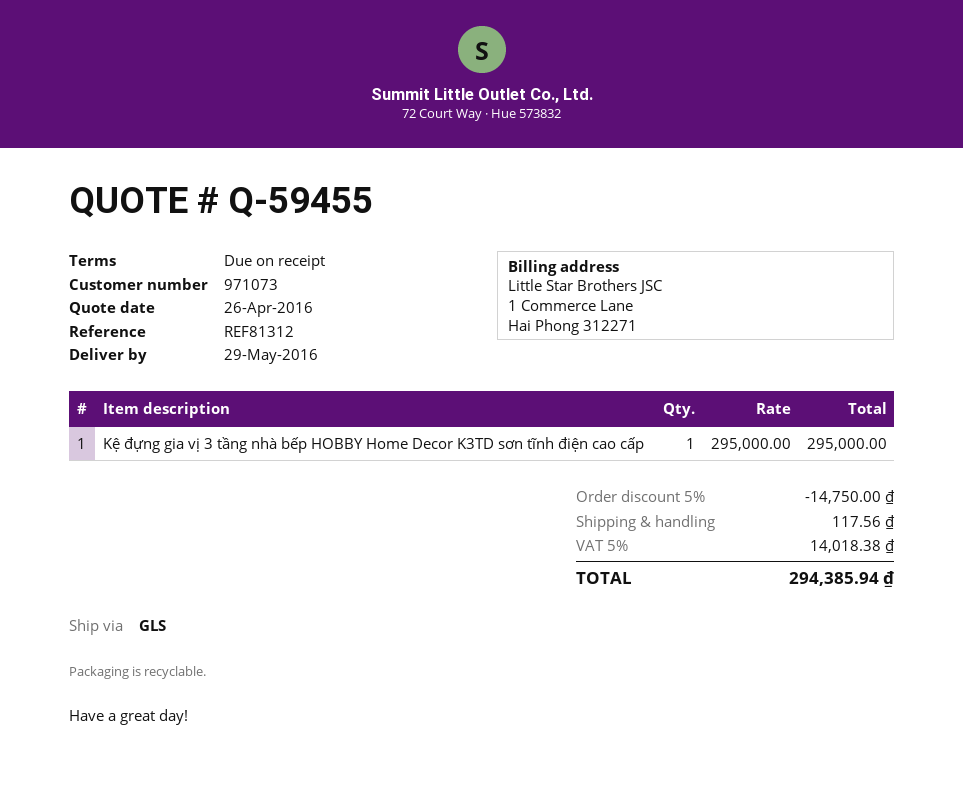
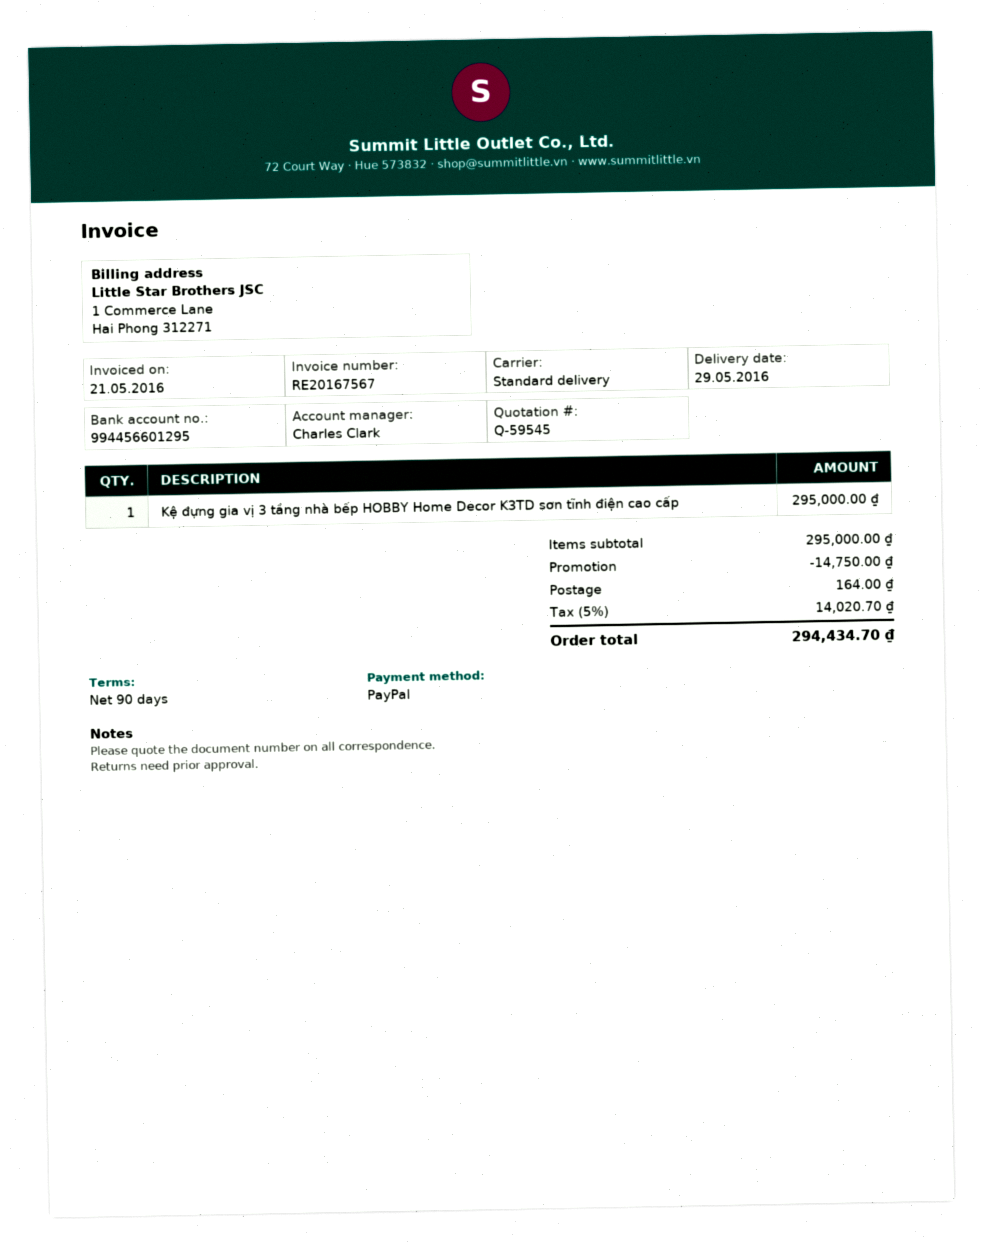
quote number: Q-59455 -> Q-59545
payment terms: on receipt -> 90 days
shipping method: GLS -> standard
shipping: 117.56 -> 164.00
tax: 5% = 14018.38 -> 5% = 14020.70
total: 294385.94 -> 294434.70

